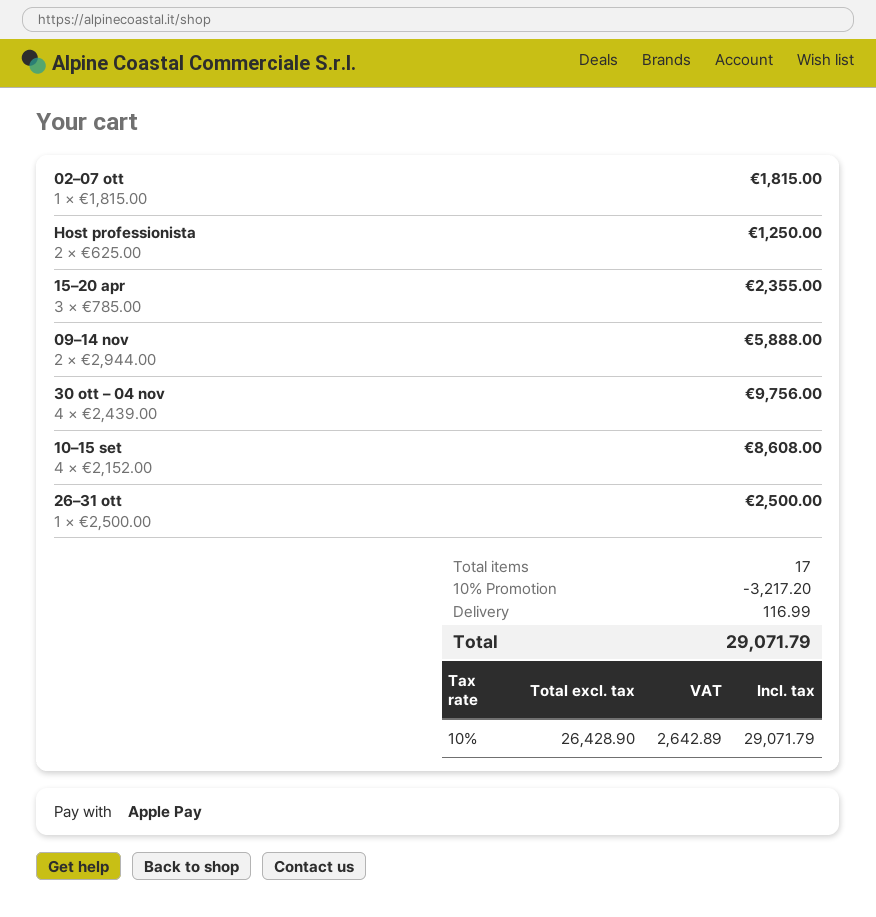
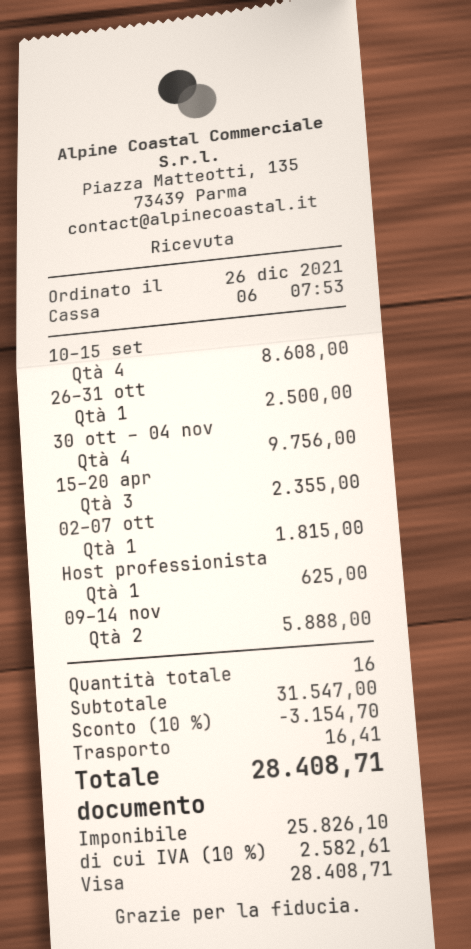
payment method: Apple Pay -> Visa
Host professionista: 2 for 1250.00 -> 1 for 625.00
total quantity: 17 -> 16
discount: 10% = 3217.20 -> 10% = 3154.70
shipping: 116.99 -> 16.41
net: 26428.90 -> 25826.10
tax: 10% = 2642.89 -> 10% = 2582.61
total: 29071.79 -> 28408.71

